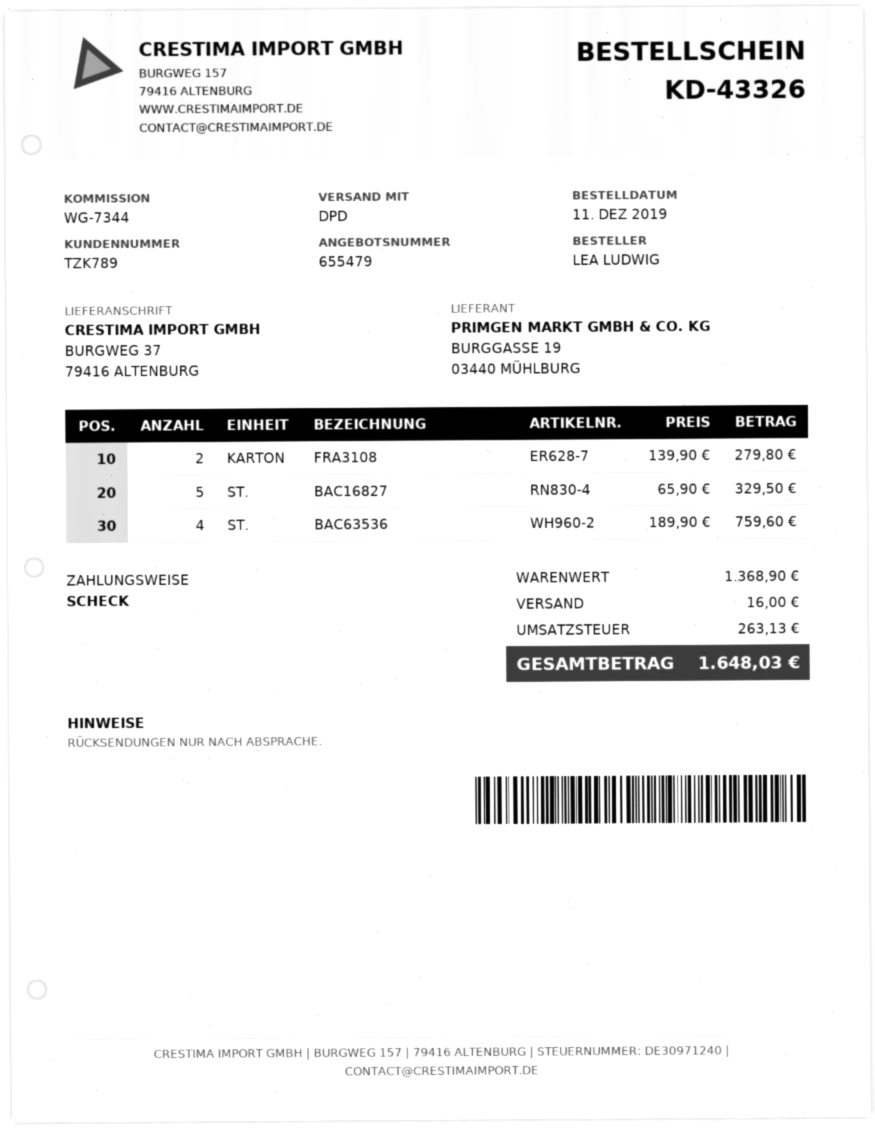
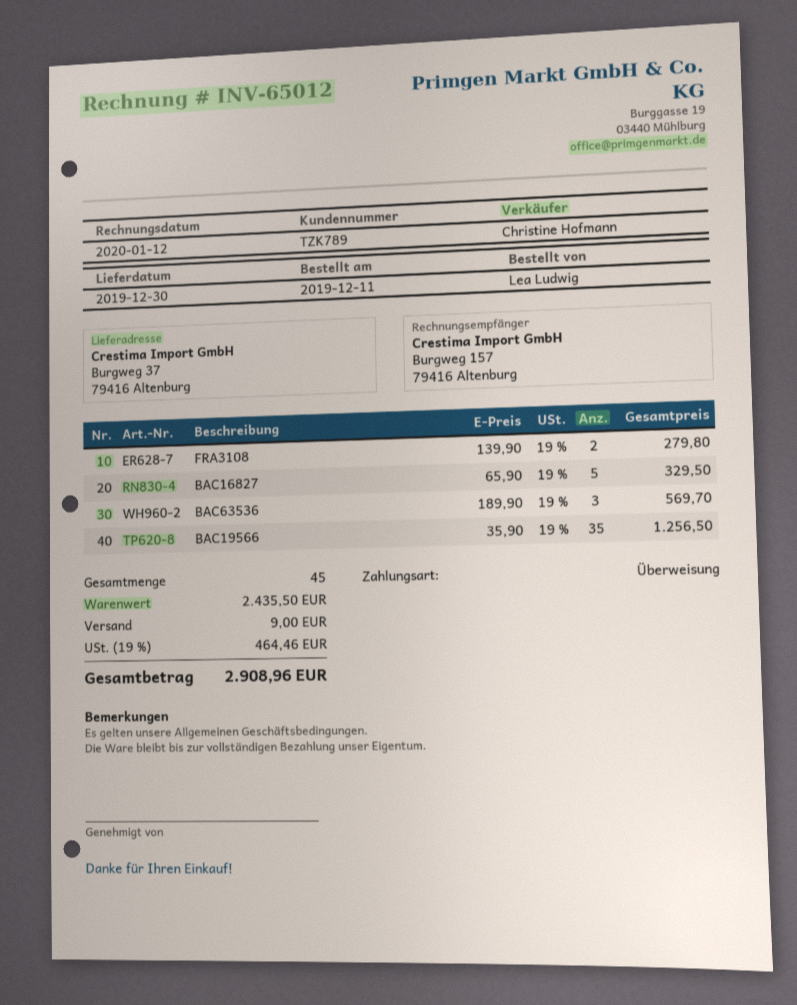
payment method: cheque -> bank transfer
BAC63536: 4 x 189.90 = 759.60 -> 3 x 189.90 = 569.70
BAC19566: none -> 35 x 35.90 = 1256.50
subtotal: 1368.90 -> 2435.50
shipping: 16.00 -> 9.00
tax: 263.13 -> 464.46
total: 1648.03 -> 2908.96

